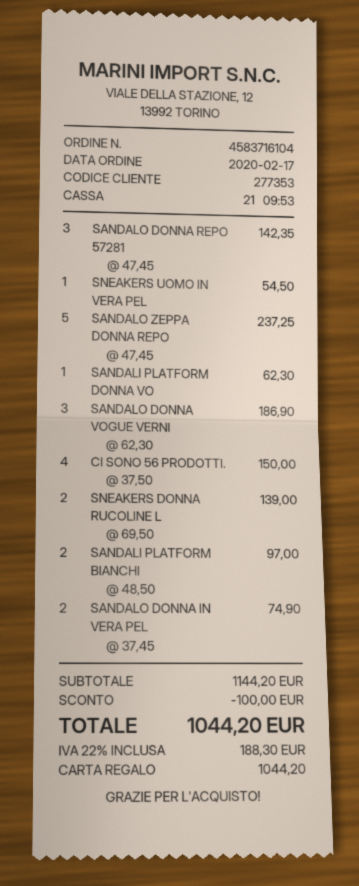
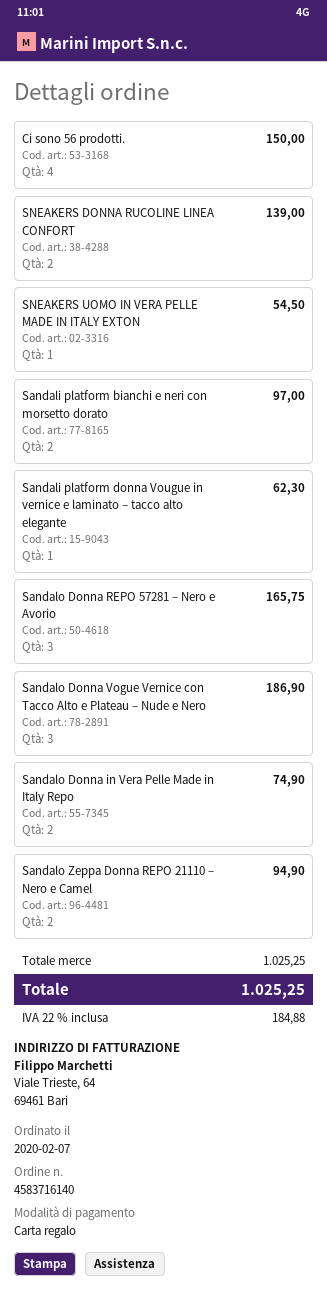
order number: 4583716104 -> 4583716140
order date: 2020-02-17 -> 2020-02-07
SANDALO DONNA REPO 57281: 3 for 142.35 -> 3 for 165.75
SANDALO ZEPPA DONNA REPO: 5 for 237.25 -> 2 for 94.90
subtotal: 1144.20 -> 1025.25
discount: 100.00 -> none
tax: 22% = 188.30 -> 22% = 184.88
total: 1044.20 -> 1025.25

